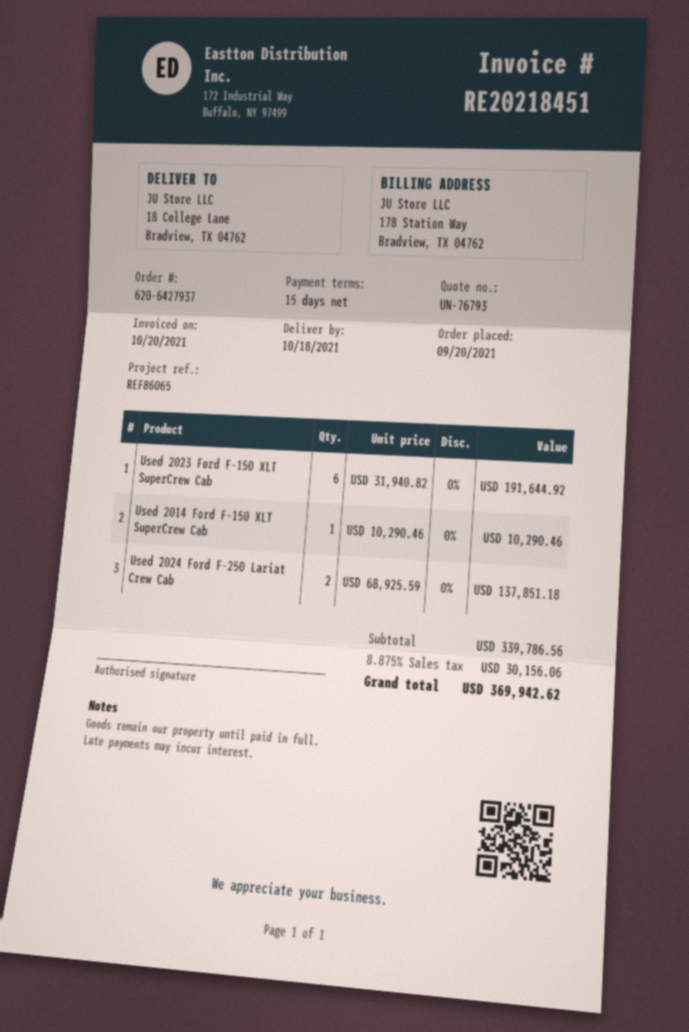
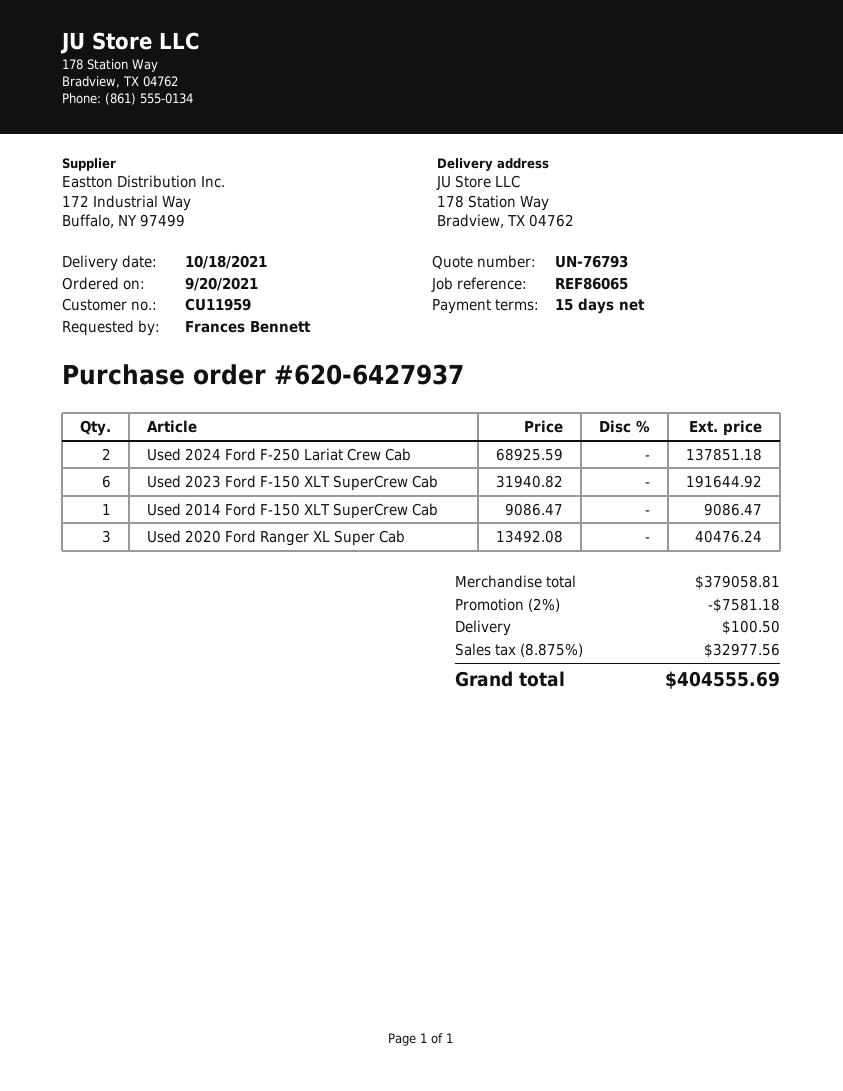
ship to: 18 College Lane, Bradview, TX 04762 -> 178 Station Way, Bradview, TX 04762
Used 2014 Ford F-150 XLT SuperCrew Cab: 1 x 10290.46 = 10290.46 -> 1 x 9086.47 = 9086.47
Used 2020 Ford Ranger XL Super Cab: none -> 3 x 13492.08 = 40476.24
subtotal: 339786.56 -> 379058.81
discount: none -> 2% = 7581.18
shipping: none -> 100.50
tax: 8.875% = 30156.06 -> 8.875% = 32977.56
total: 369942.62 -> 404555.69

